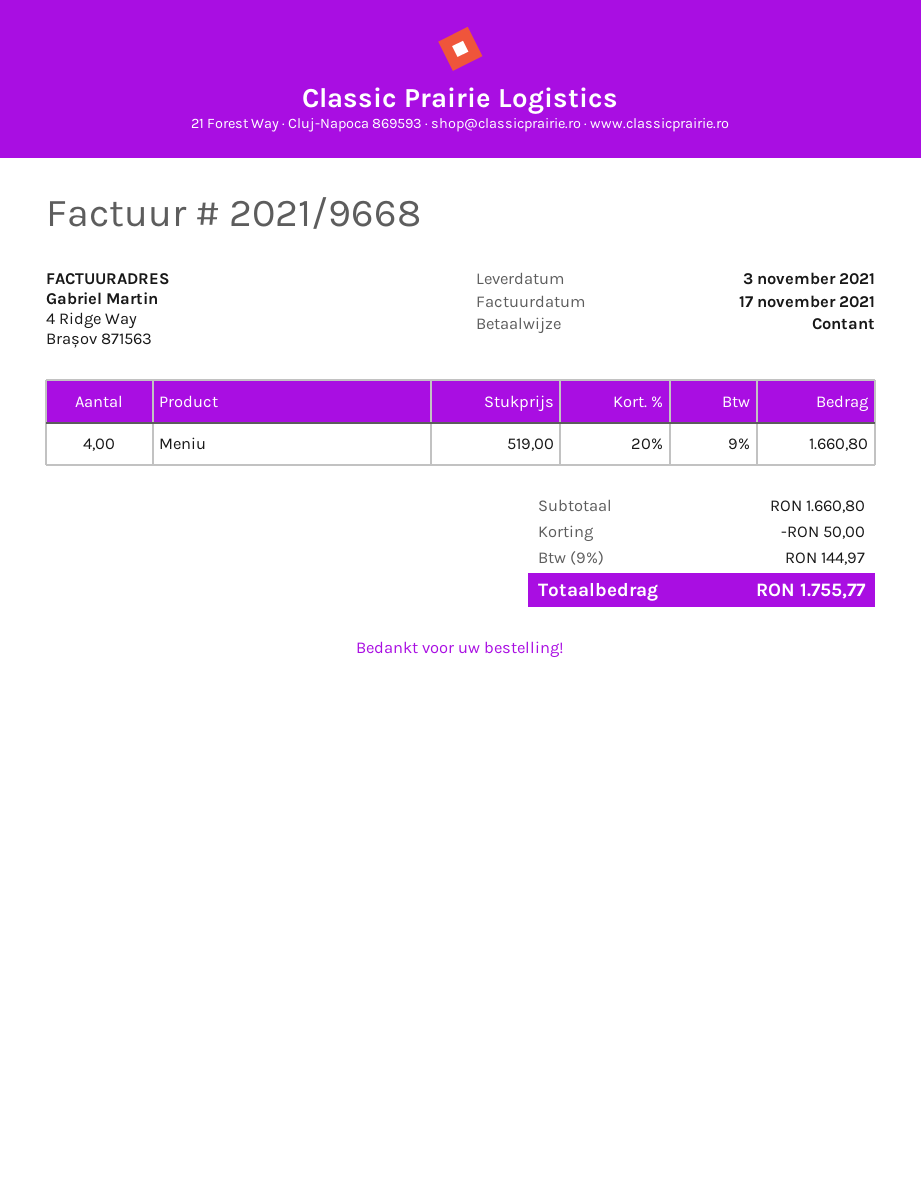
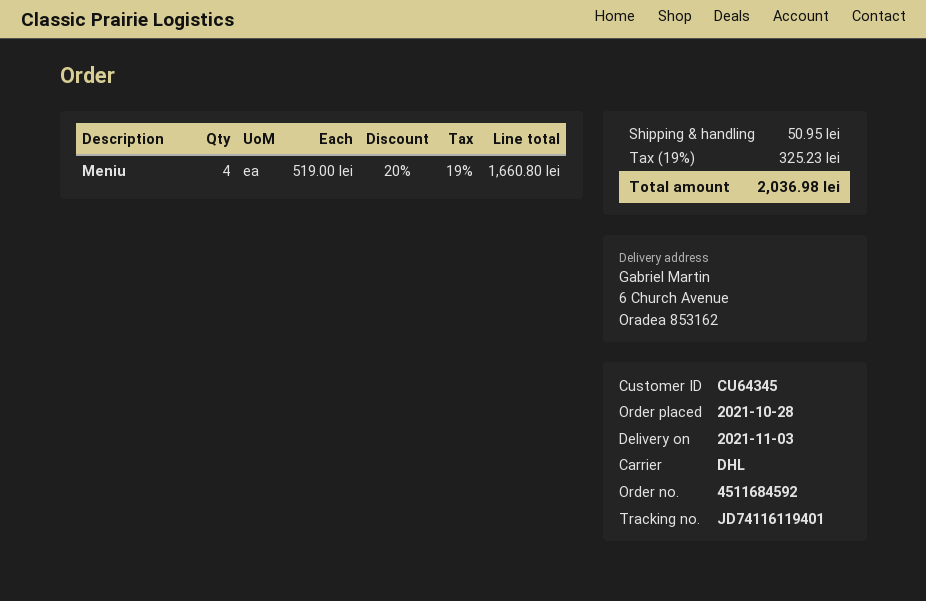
discount: 50.00 -> none
shipping: none -> 50.95
tax: 9% = 144.97 -> 19% = 325.23
total: 1755.77 -> 2036.98

